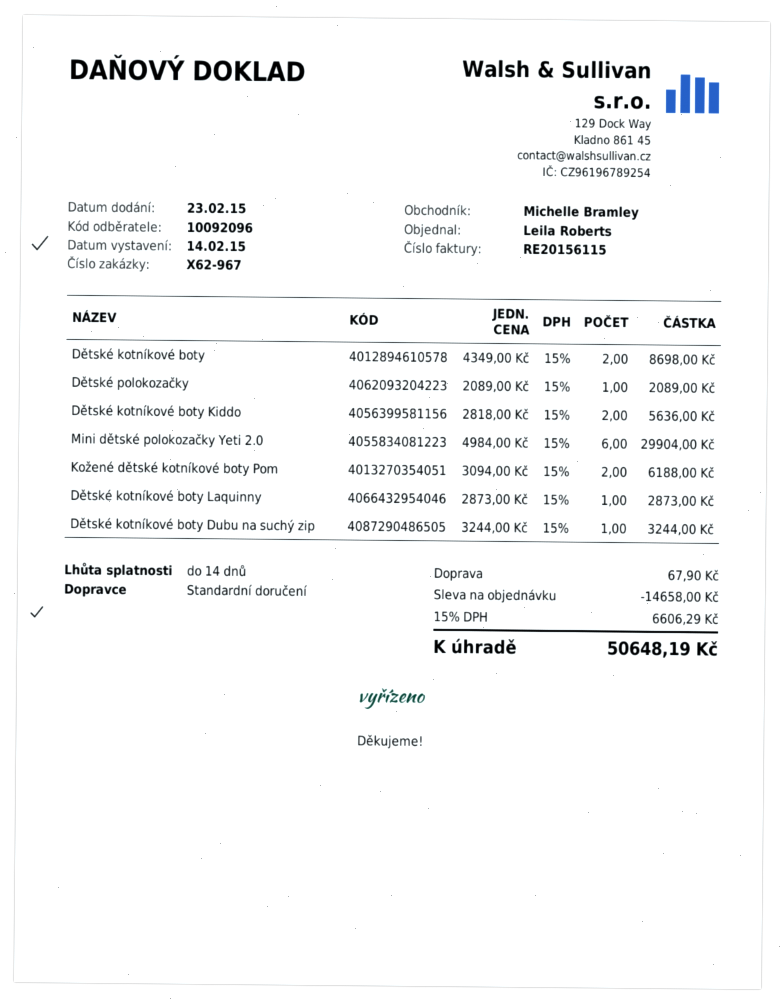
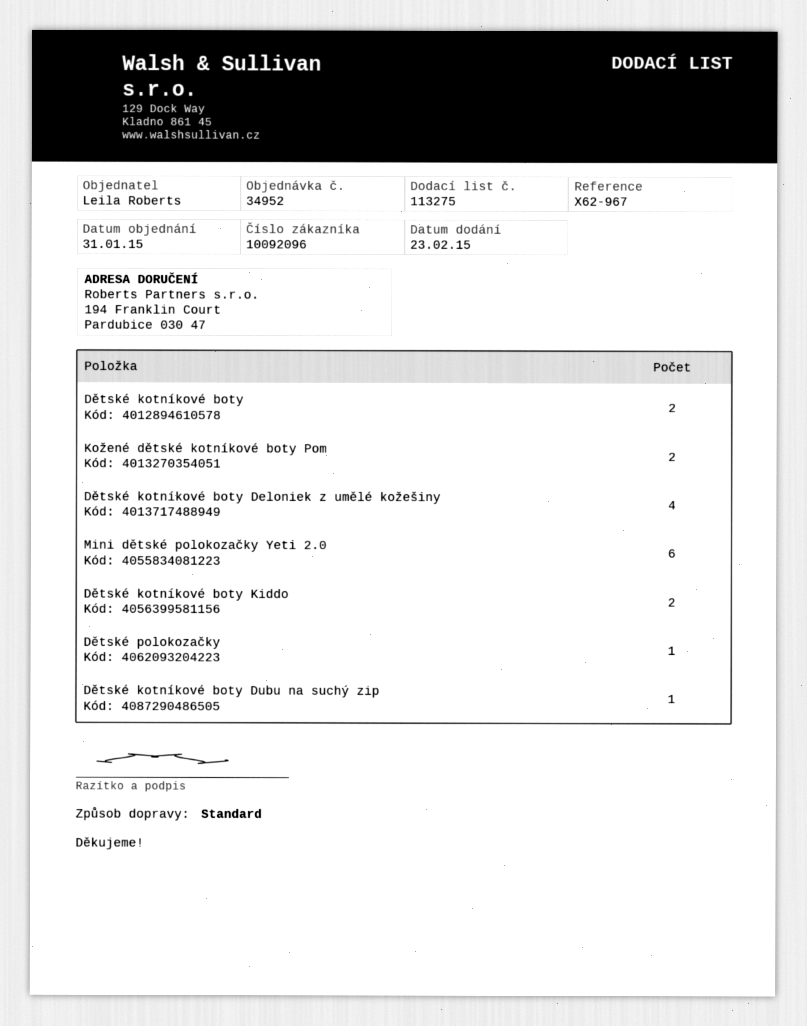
Dětské kotníkové boty Laquinny: 1 -> none
Dětské kotníkové boty Deloniek z umělé kožešiny: none -> 4

